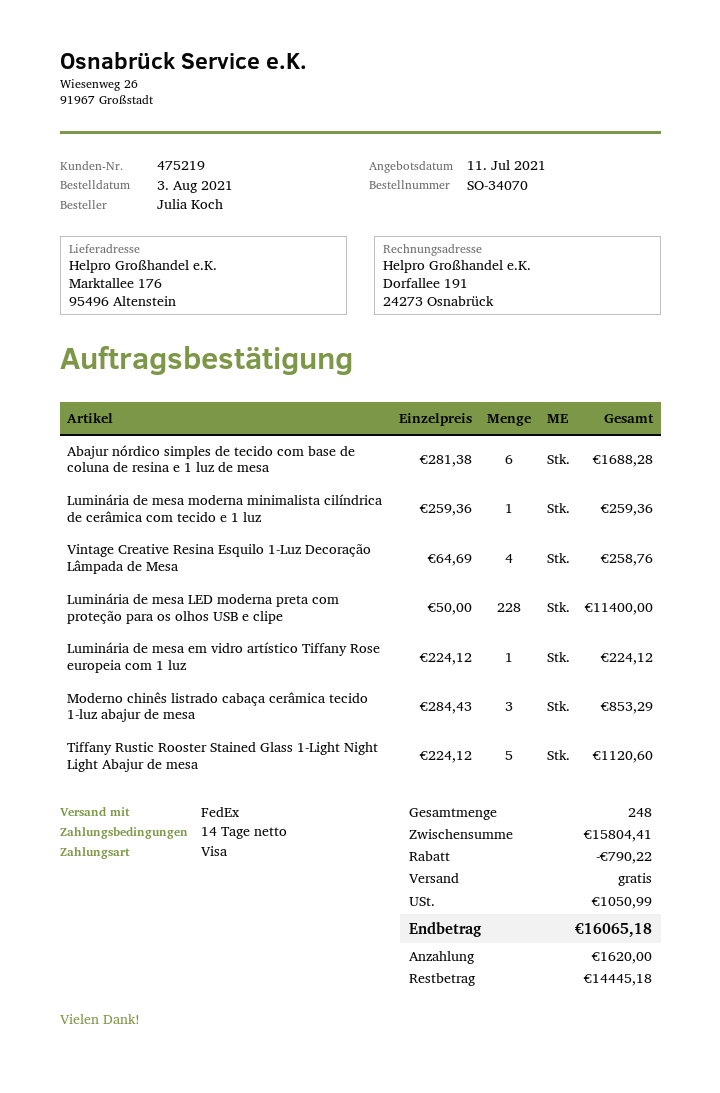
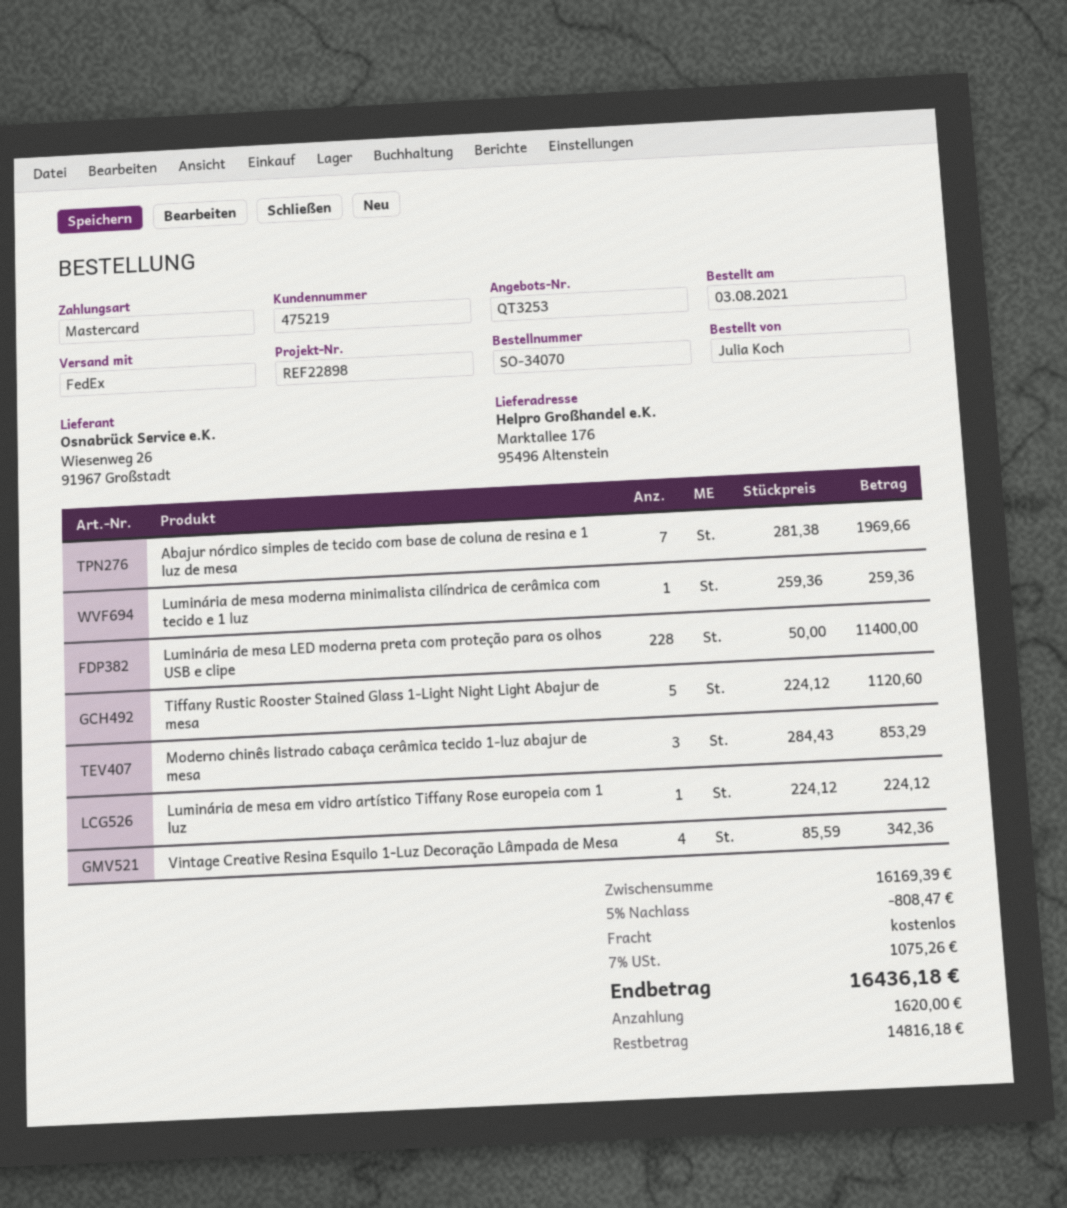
payment method: Visa -> Mastercard
Abajur nórdico simples de tecido com base de coluna de resina e 1 luz de mesa: 6 x 281.38 = 1688.28 -> 7 x 281.38 = 1969.66
Vintage Creative Resina Esquilo 1-Luz Decoração Lâmpada de Mesa: 4 x 64.69 = 258.76 -> 4 x 85.59 = 342.36
subtotal: 15804.41 -> 16169.39
discount: 790.22 -> 808.47
tax: 1050.99 -> 1075.26
total: 16065.18 -> 16436.18
balance: 14445.18 -> 14816.18

